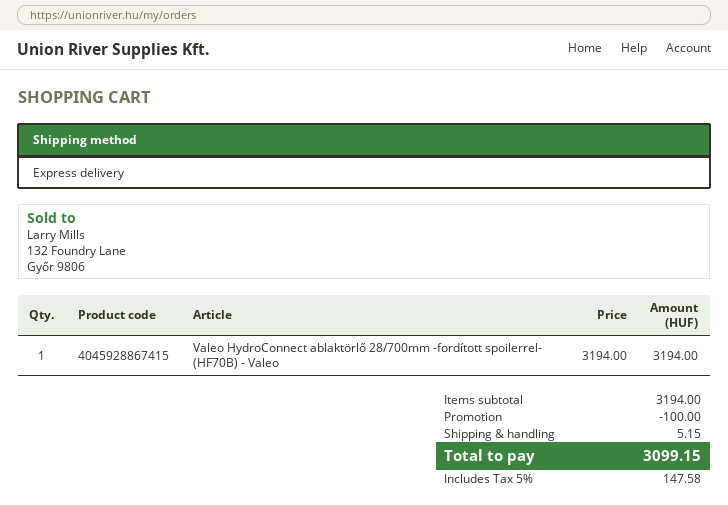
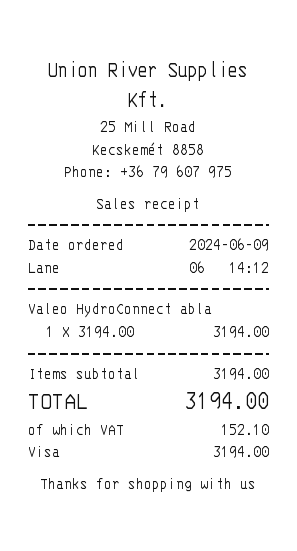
discount: 100.00 -> none
shipping: 5.15 -> none
tax: 147.58 -> 152.10
total: 3099.15 -> 3194.00

